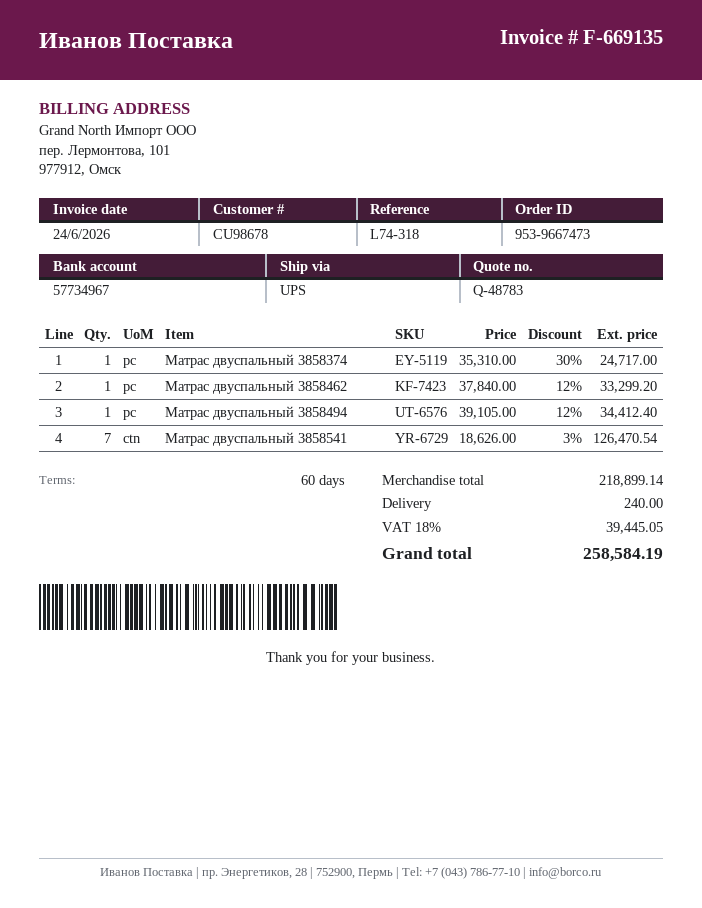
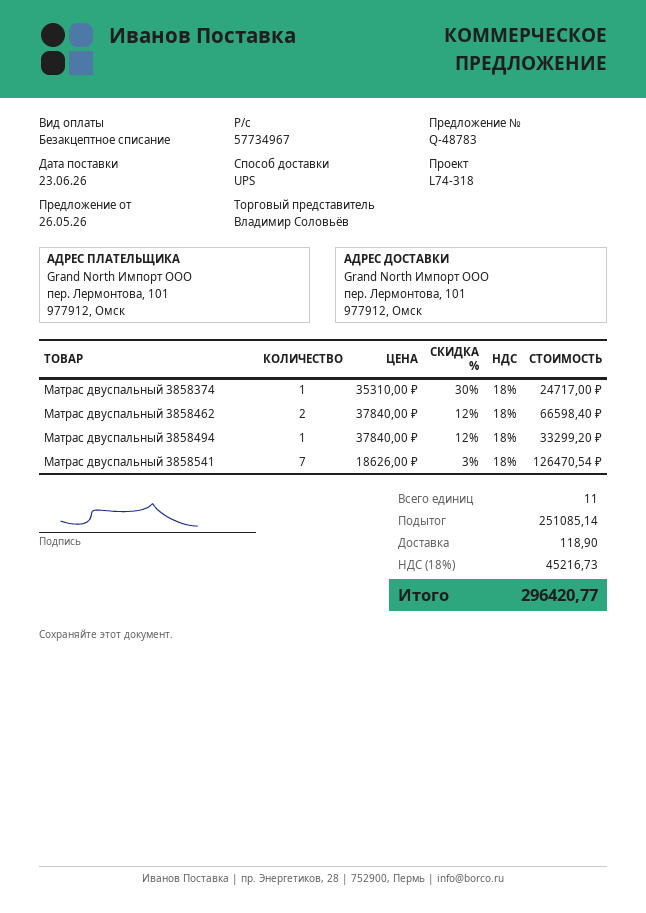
Матрас двуспальный 3858462: 1 x 37840.00 - 12% = 33299.20 -> 2 x 37840.00 - 12% = 66598.40
Матрас двуспальный 3858494: 1 x 39105.00 - 12% = 34412.40 -> 1 x 37840.00 - 12% = 33299.20
subtotal: 218899.14 -> 251085.14
shipping: 240.00 -> 118.90
tax: 18% = 39445.05 -> 18% = 45216.73
total: 258584.19 -> 296420.77

